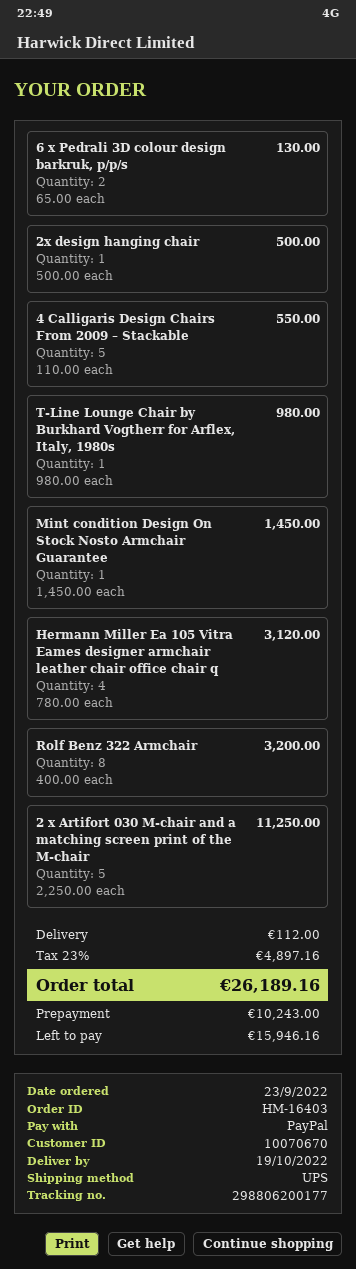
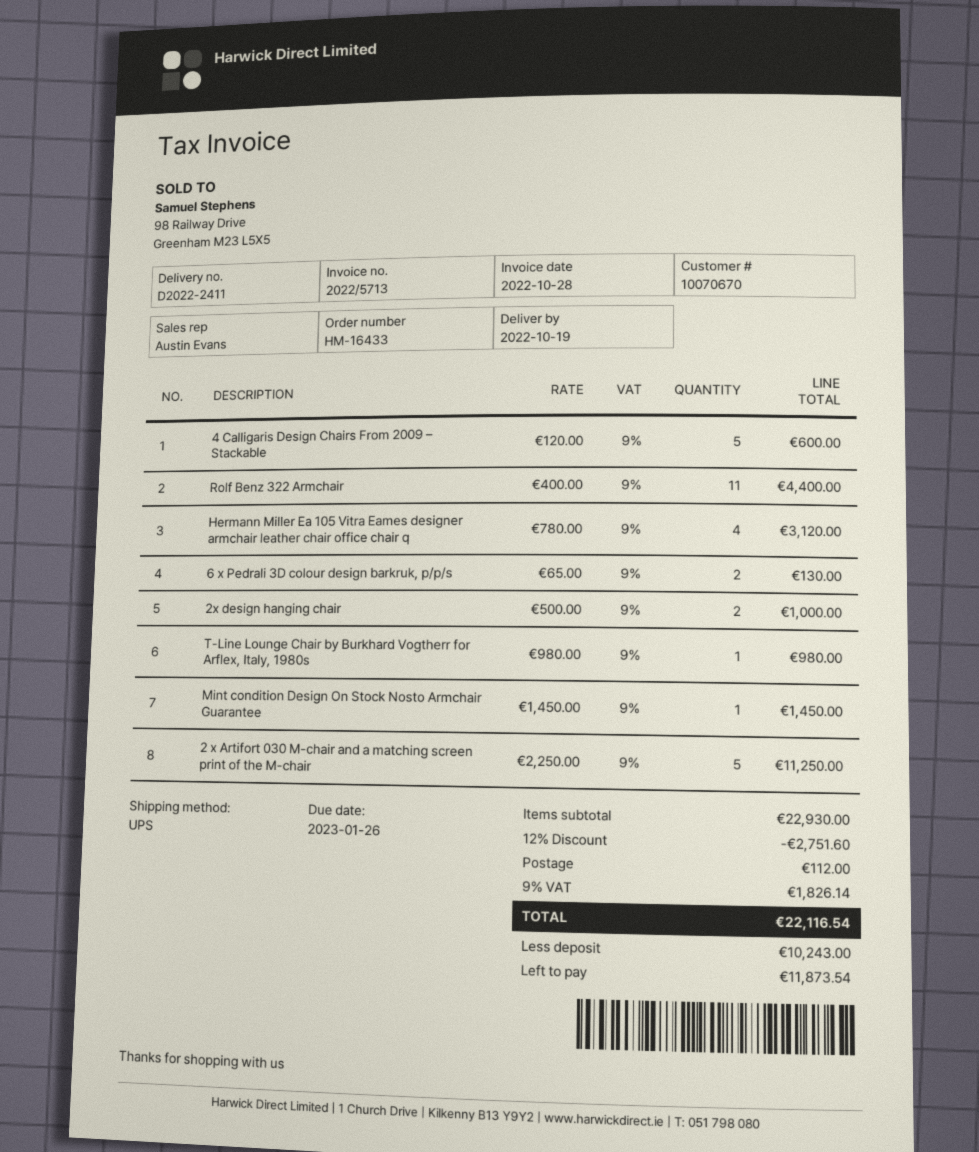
order number: HM-16403 -> HM-16433
2x design hanging chair: 1 x 500.00 = 500.00 -> 2 x 500.00 = 1000.00
4 Calligaris Design Chairs From 2009 – Stackable: 5 x 110.00 = 550.00 -> 5 x 120.00 = 600.00
Rolf Benz 322 Armchair: 8 x 400.00 = 3200.00 -> 11 x 400.00 = 4400.00
discount: none -> 12% = 2751.60
tax: 23% = 4897.16 -> 9% = 1826.14
total: 26189.16 -> 22116.54
balance: 15946.16 -> 11873.54

